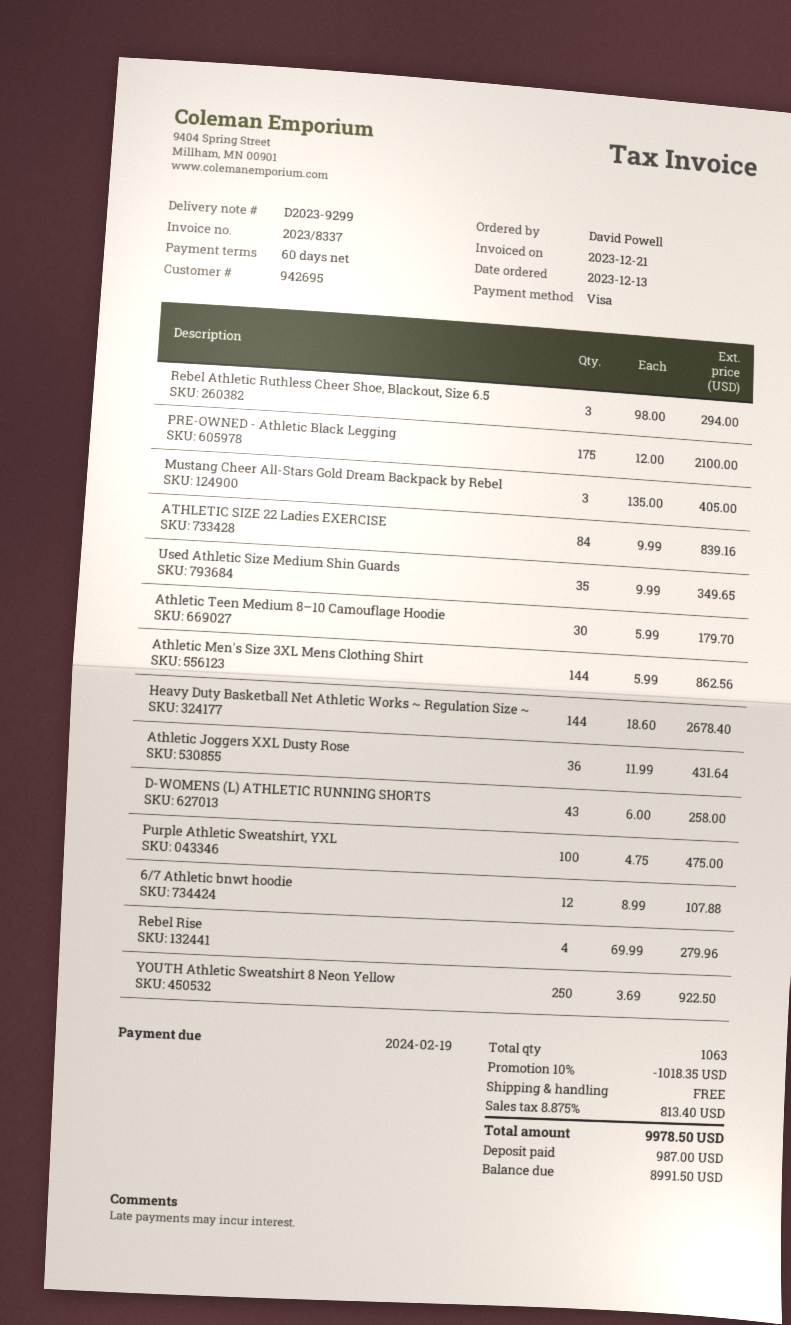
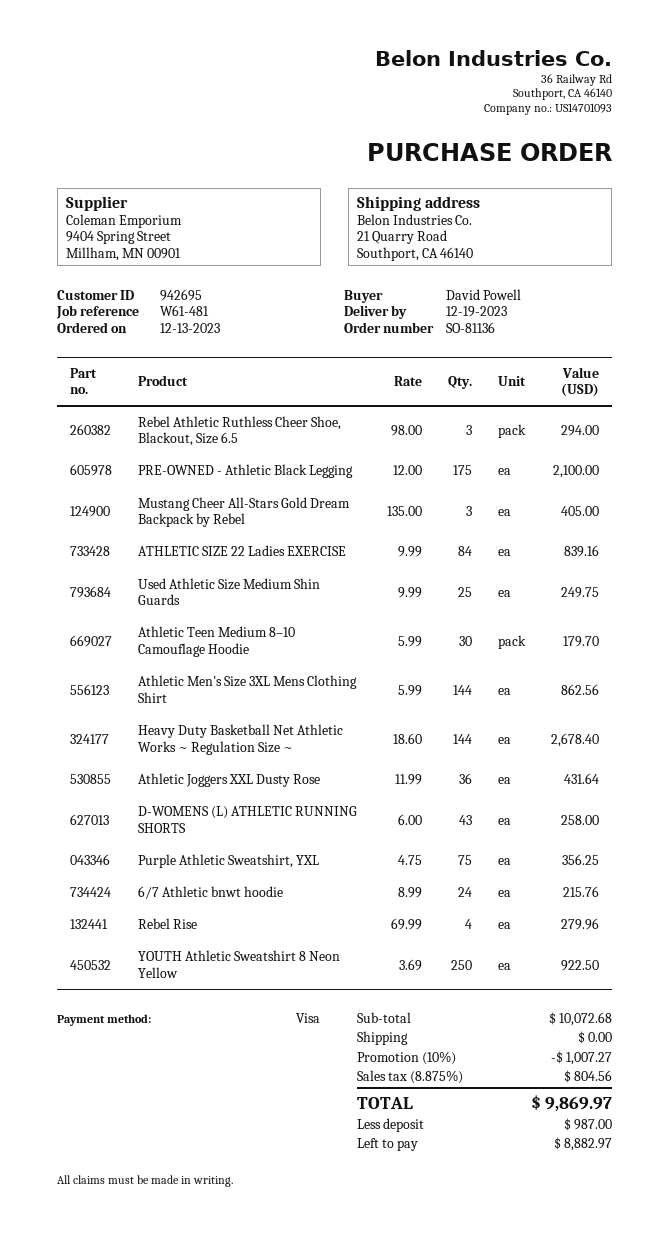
Used Athletic Size Medium Shin Guards: 35 x 9.99 = 349.65 -> 25 x 9.99 = 249.75
Purple Athletic Sweatshirt, YXL: 100 x 4.75 = 475.00 -> 75 x 4.75 = 356.25
6/7 Athletic bnwt hoodie: 12 x 8.99 = 107.88 -> 24 x 8.99 = 215.76
discount: 10% = 1018.35 -> 10% = 1007.27
tax: 8.875% = 813.40 -> 8.875% = 804.56
total: 9978.50 -> 9869.97
balance: 8991.50 -> 8882.97

